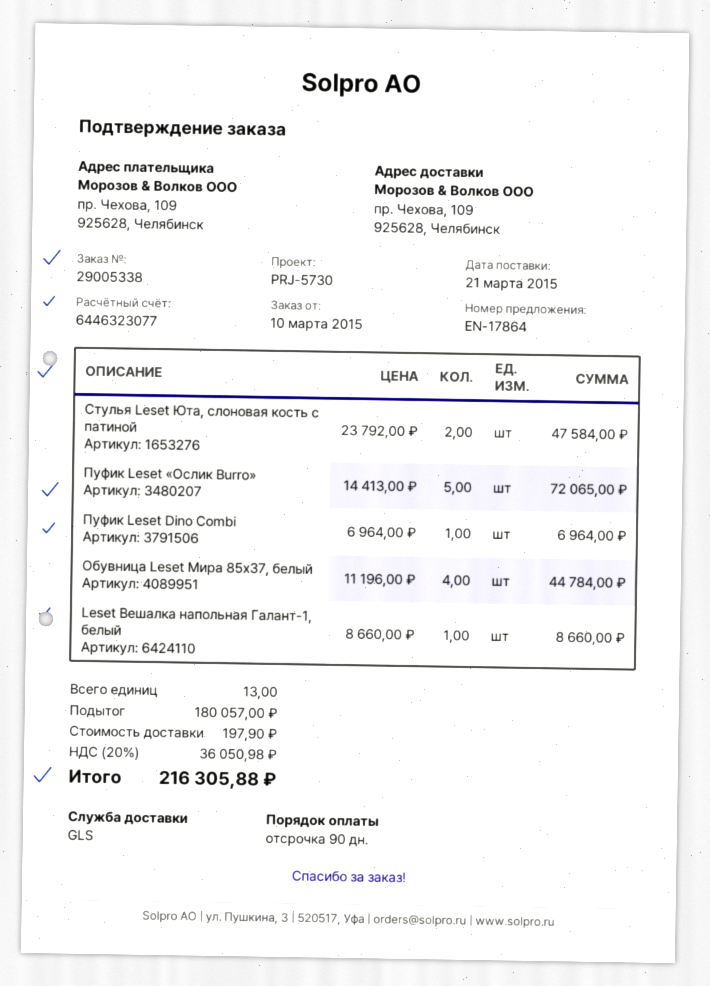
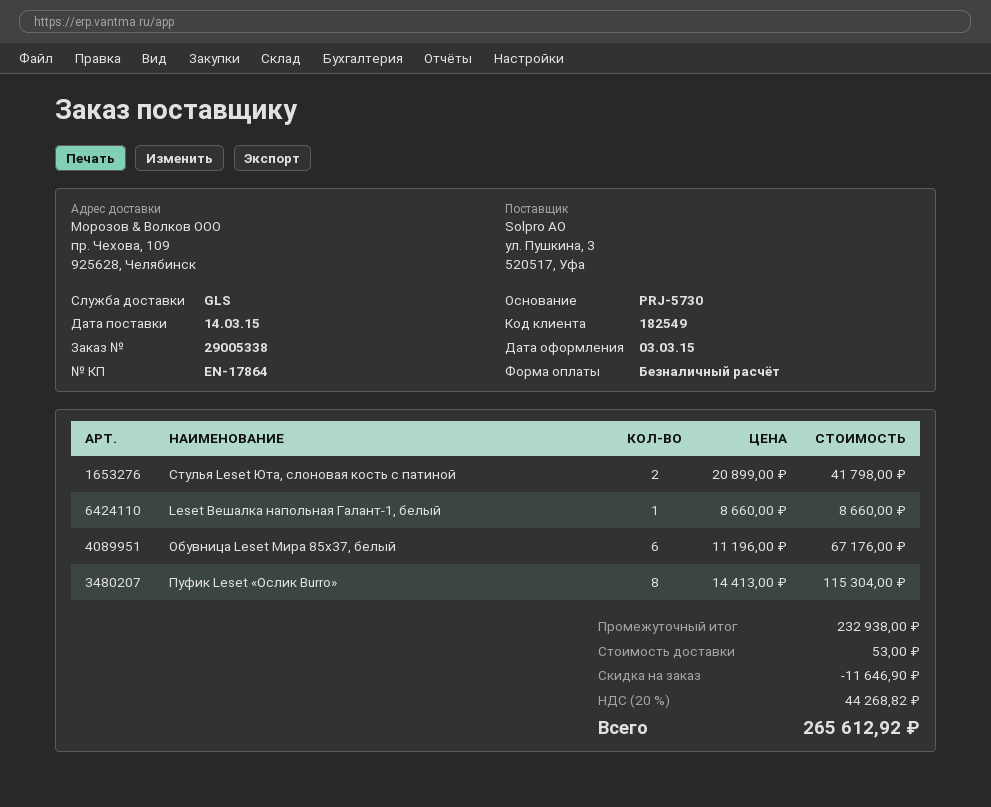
order date: 2015-03-10 -> 2015-03-03
delivery date: 2015-03-21 -> 2015-03-14
Стулья Leset Юта, слоновая кость с патиной: 2 x 23792.00 = 47584.00 -> 2 x 20899.00 = 41798.00
Пуфик Leset «Ослик Burro»: 5 x 14413.00 = 72065.00 -> 8 x 14413.00 = 115304.00
Пуфик Leset Dino Combi: 1 x 6964.00 = 6964.00 -> none
Обувница Leset Мира 85х37, белый: 4 x 11196.00 = 44784.00 -> 6 x 11196.00 = 67176.00
subtotal: 180057.00 -> 232938.00
discount: none -> 11646.90
shipping: 197.90 -> 53.00
tax: 20% = 36050.98 -> 20% = 44268.82
total: 216305.88 -> 265612.92

